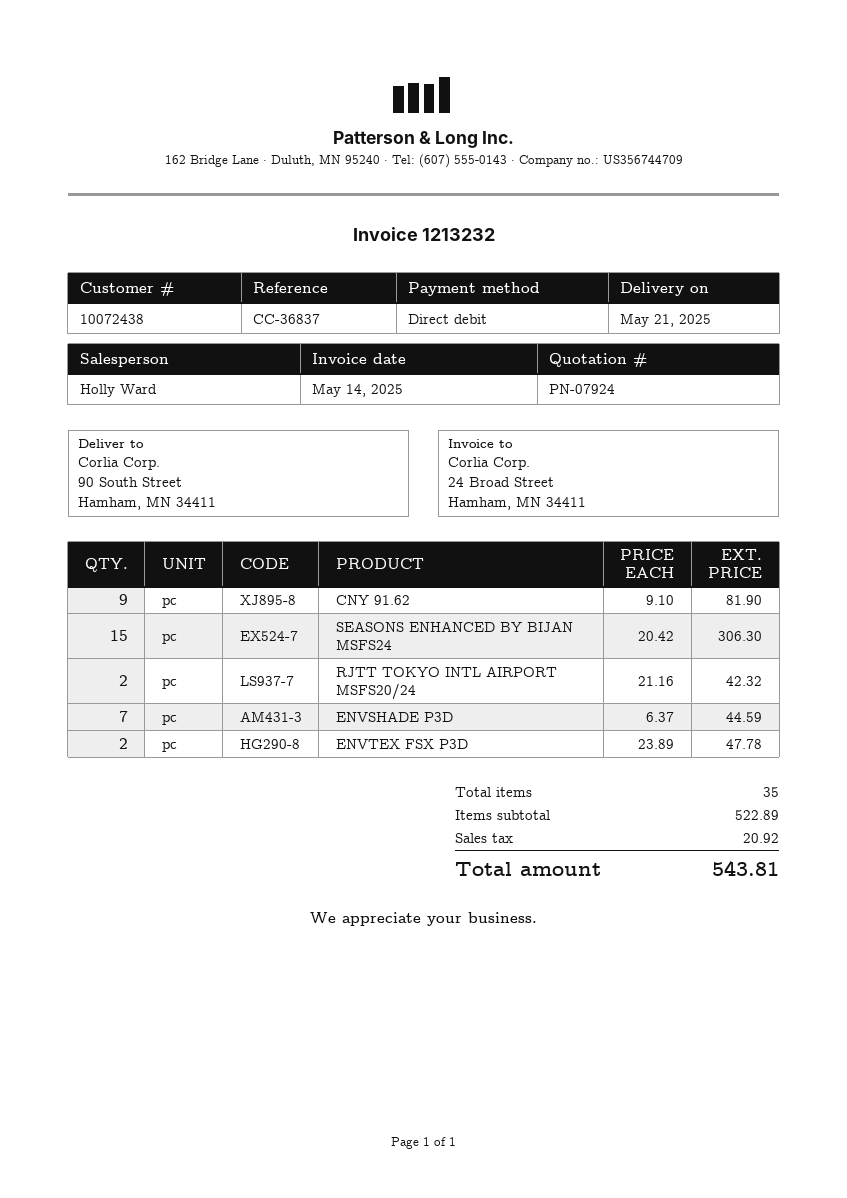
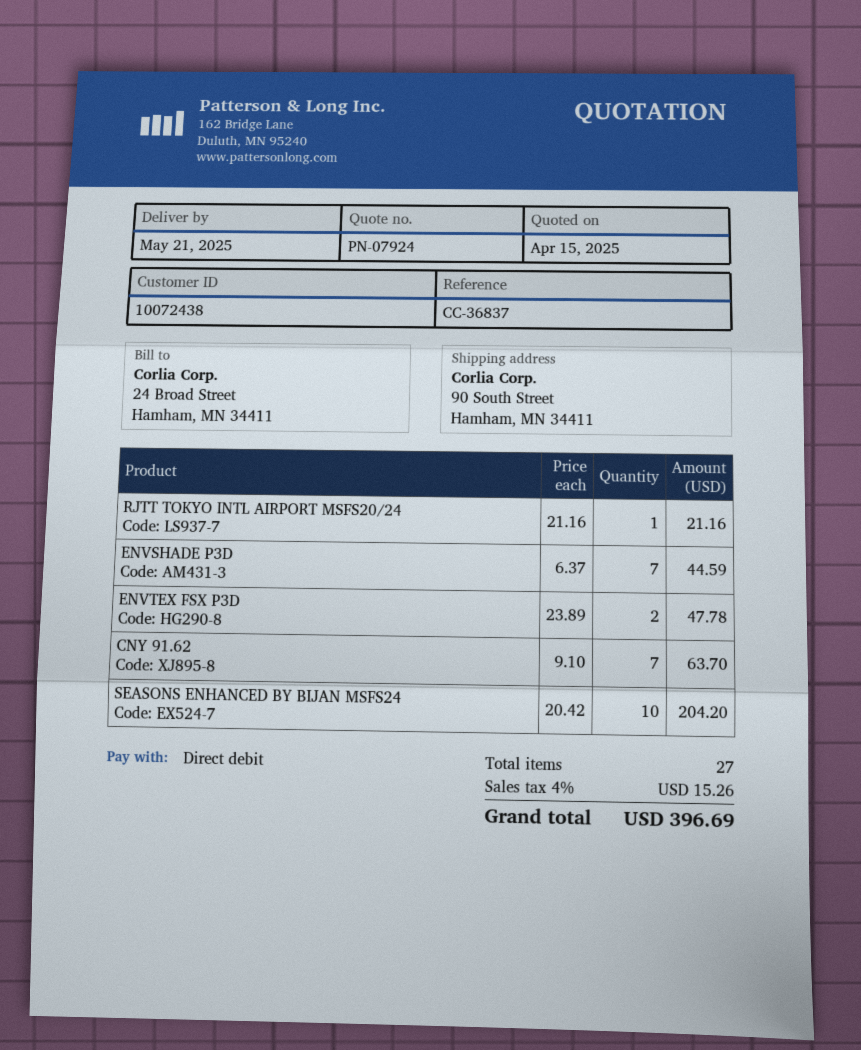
CNY 91.62: 9 x 9.10 = 81.90 -> 7 x 9.10 = 63.70
SEASONS ENHANCED BY BIJAN MSFS24: 15 x 20.42 = 306.30 -> 10 x 20.42 = 204.20
RJTT TOKYO INTL AIRPORT MSFS20/24: 2 x 21.16 = 42.32 -> 1 x 21.16 = 21.16
total quantity: 35 -> 27
tax: 20.92 -> 15.26
total: 543.81 -> 396.69

